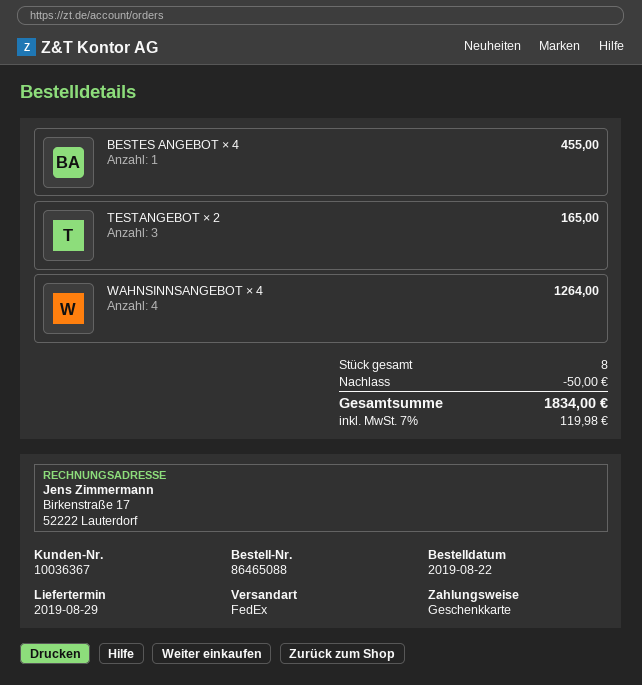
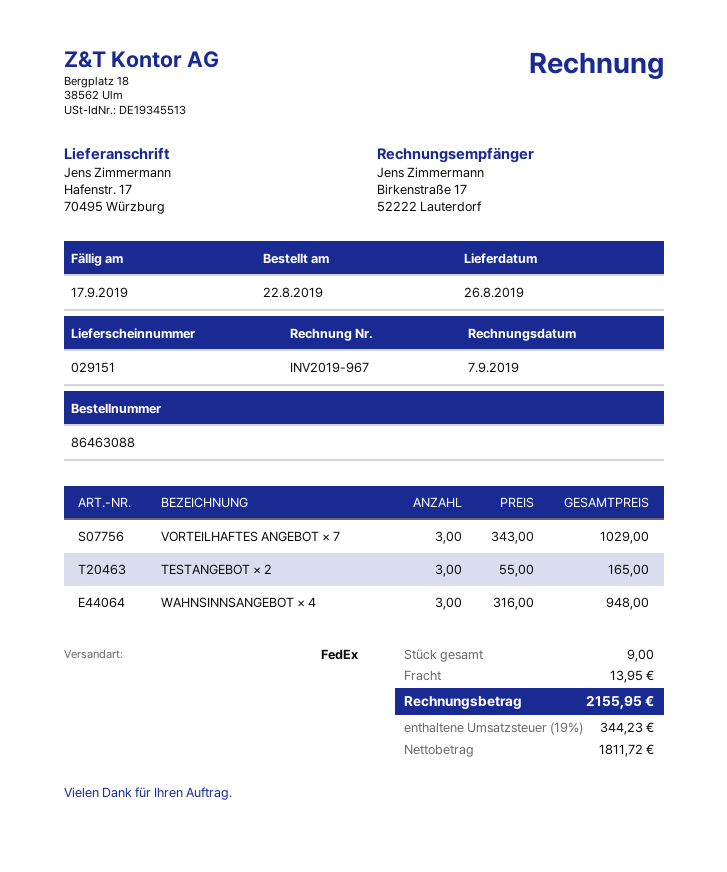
order number: 86465088 -> 86463088
delivery date: 2019-08-29 -> 2019-08-26
BESTES ANGEBOT × 4: 1 for 455.00 -> none
WAHNSINNSANGEBOT × 4: 4 for 1264.00 -> 3 for 948.00
VORTEILHAFTES ANGEBOT × 7: none -> 3 for 1029.00
total quantity: 8 -> 9
discount: 50.00 -> none
shipping: none -> 13.95
tax: 7% = 119.98 -> 19% = 344.23
total: 1834.00 -> 2155.95

